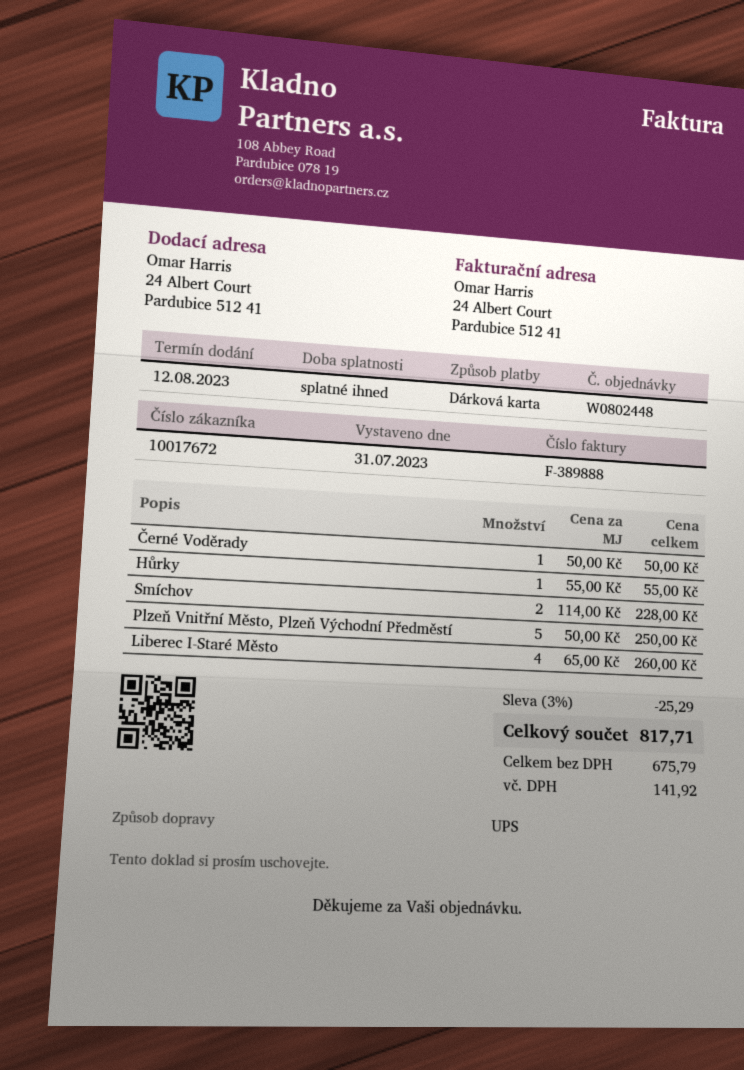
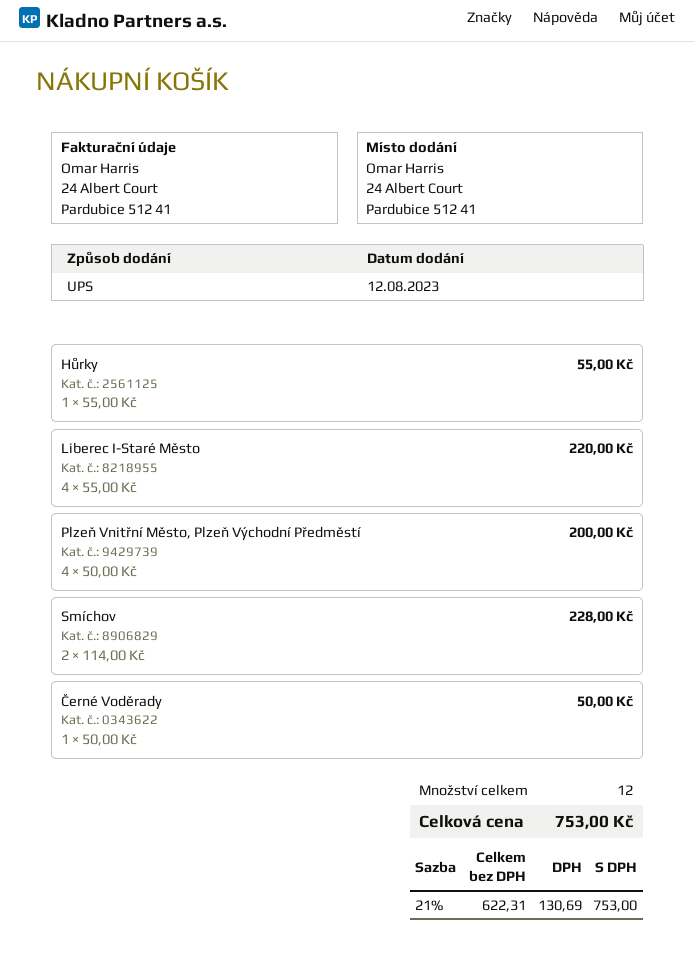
Plzeň Vnitřní Město, Plzeň Východní Předměstí: 5 x 50.00 = 250.00 -> 4 x 50.00 = 200.00
Liberec I-Staré Město: 4 x 65.00 = 260.00 -> 4 x 55.00 = 220.00
discount: 3% = 25.29 -> none
net: 675.79 -> 622.31
tax: 141.92 -> 130.69
total: 817.71 -> 753.00

